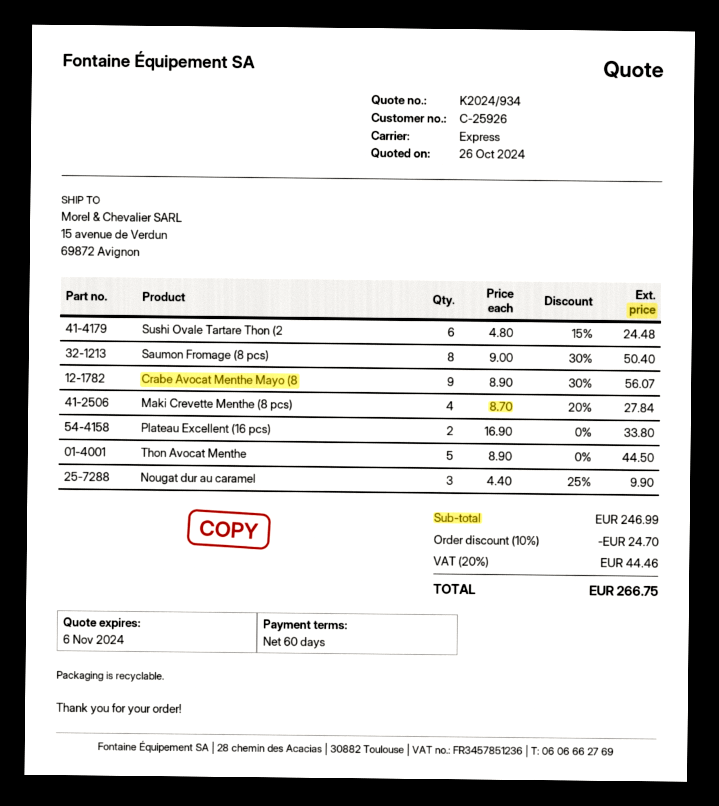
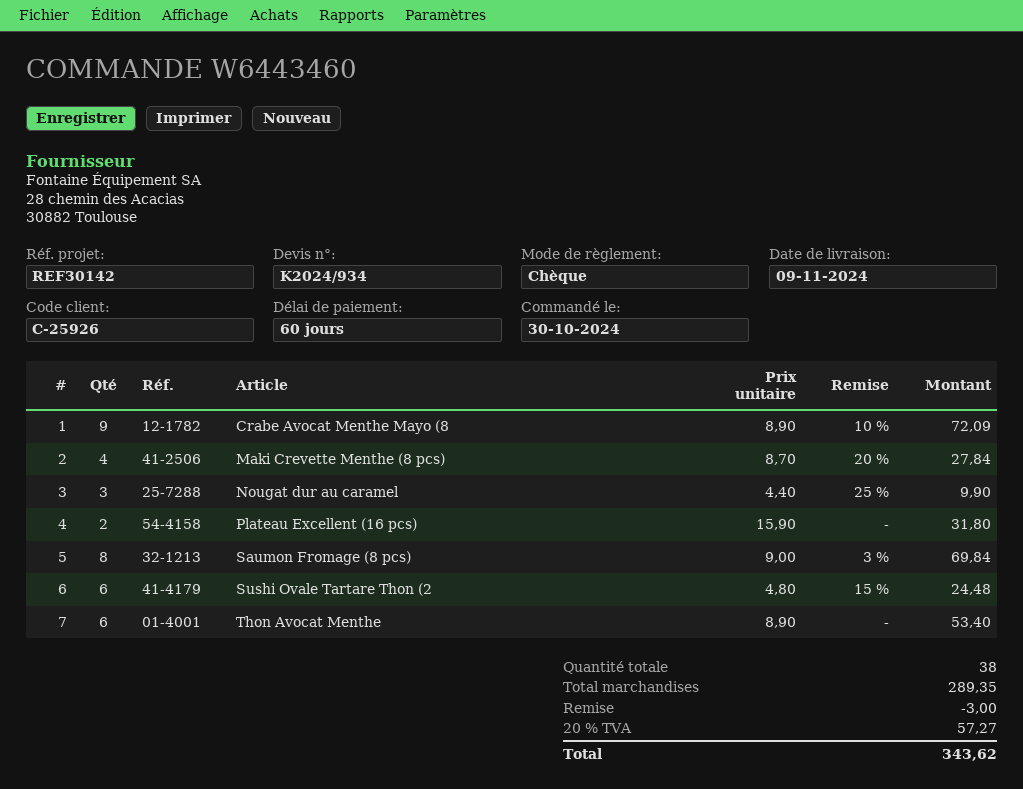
Saumon Fromage (8 pcs): 8 x 9.00 - 30% = 50.40 -> 8 x 9.00 - 3% = 69.84
Crabe Avocat Menthe Mayo (8: 9 x 8.90 - 30% = 56.07 -> 9 x 8.90 - 10% = 72.09
Plateau Excellent (16 pcs): 2 x 16.90 = 33.80 -> 2 x 15.90 = 31.80
Thon Avocat Menthe: 5 x 8.90 = 44.50 -> 6 x 8.90 = 53.40
subtotal: 246.99 -> 289.35
discount: 24.70 -> 3.00
tax: 20% = 44.46 -> 20% = 57.27
total: 266.75 -> 343.62

